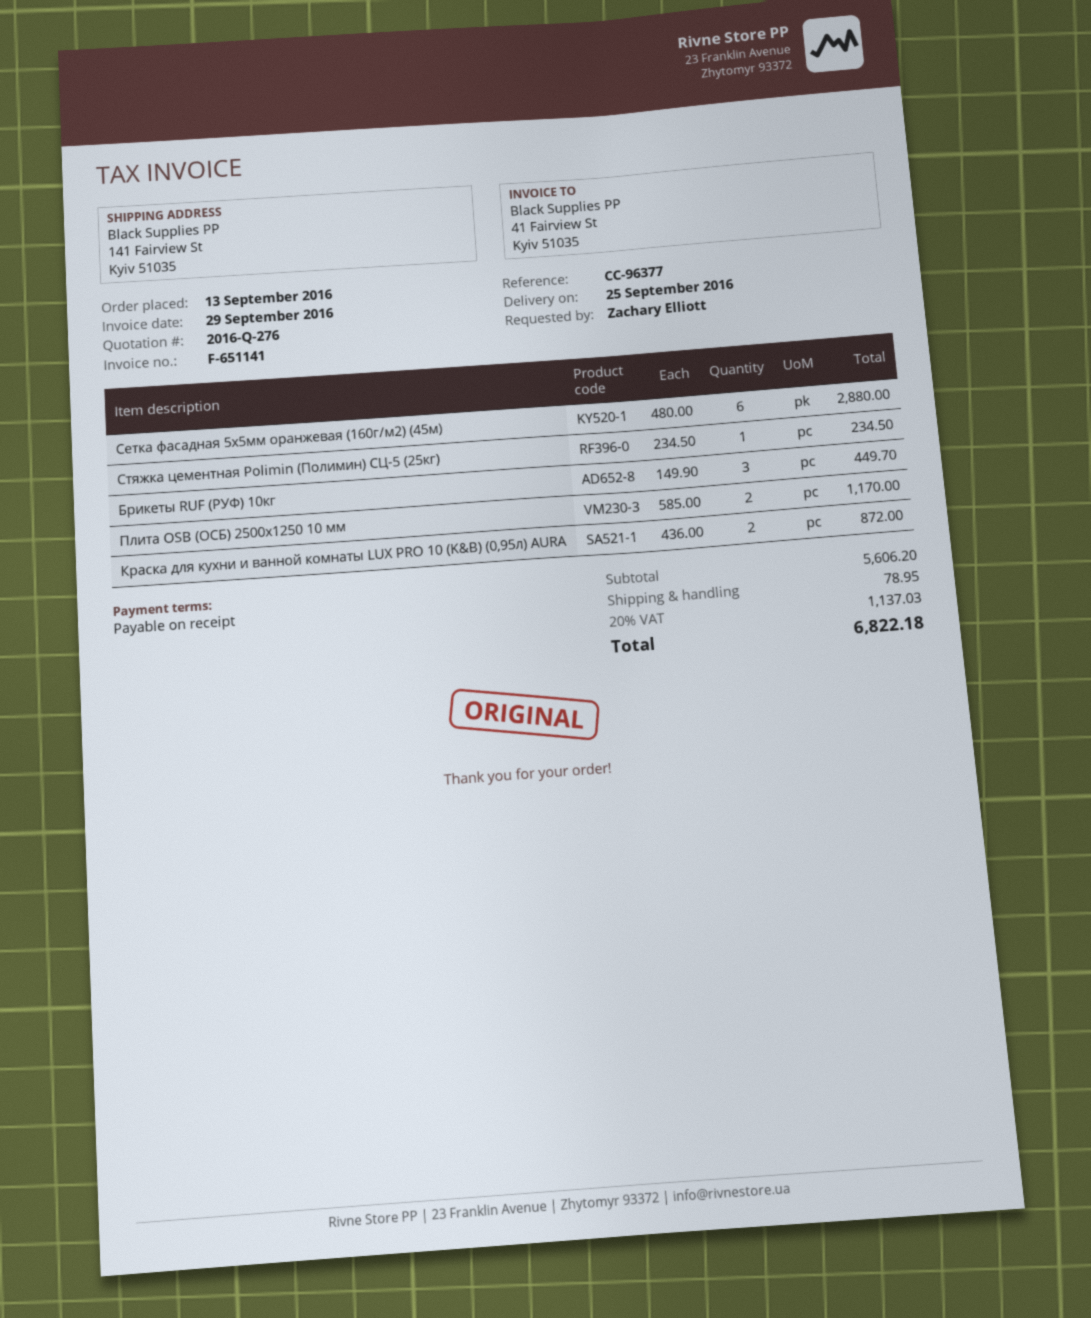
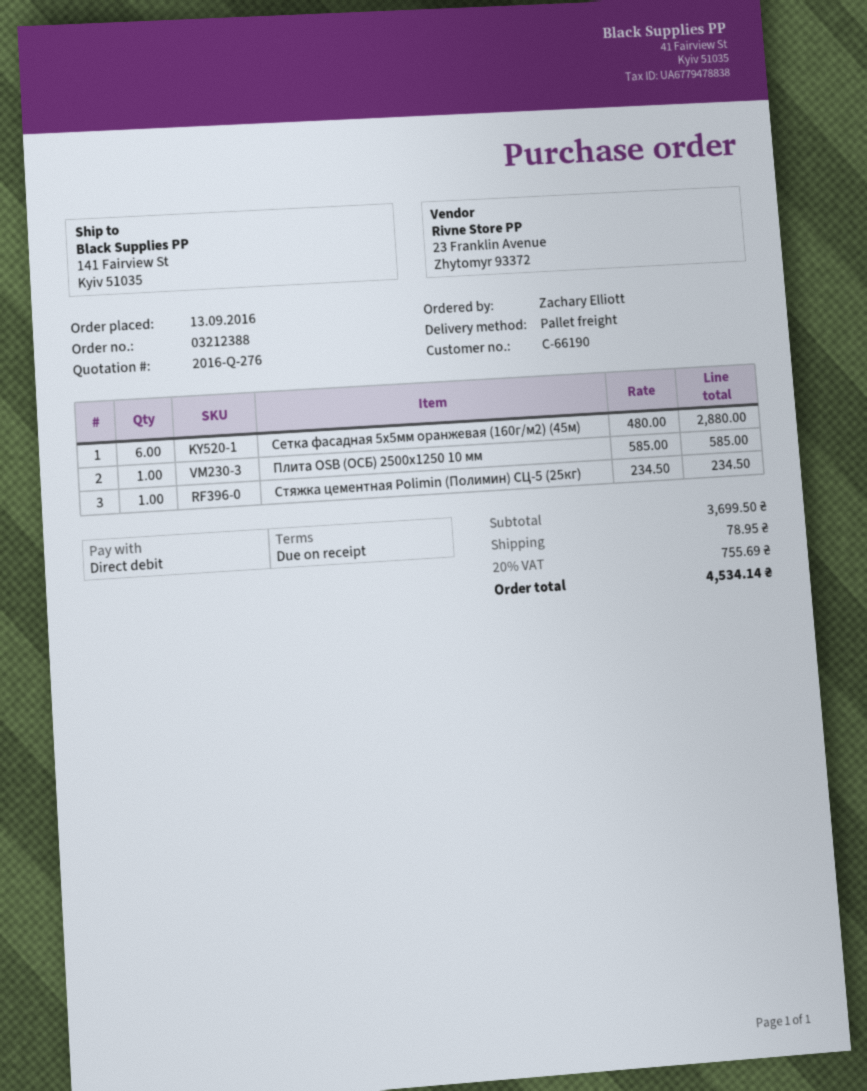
Брикеты RUF (РУФ) 10кг: 3 x 149.90 = 449.70 -> none
Плита OSB (ОСБ) 2500х1250 10 мм: 2 x 585.00 = 1170.00 -> 1 x 585.00 = 585.00
Краска для кухни и ванной комнаты LUX PRO 10 (K&B) (0,95л) AURA: 2 x 436.00 = 872.00 -> none
subtotal: 5606.20 -> 3699.50
tax: 20% = 1137.03 -> 20% = 755.69
total: 6822.18 -> 4534.14

